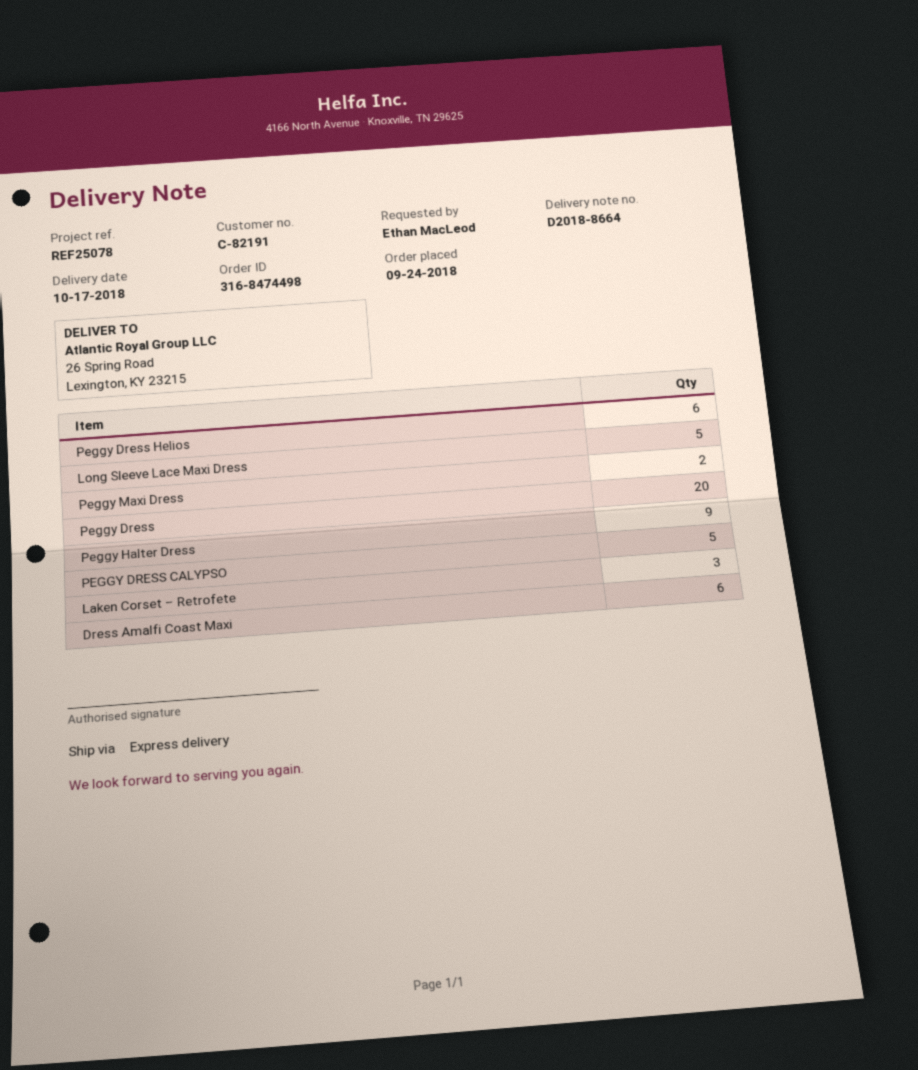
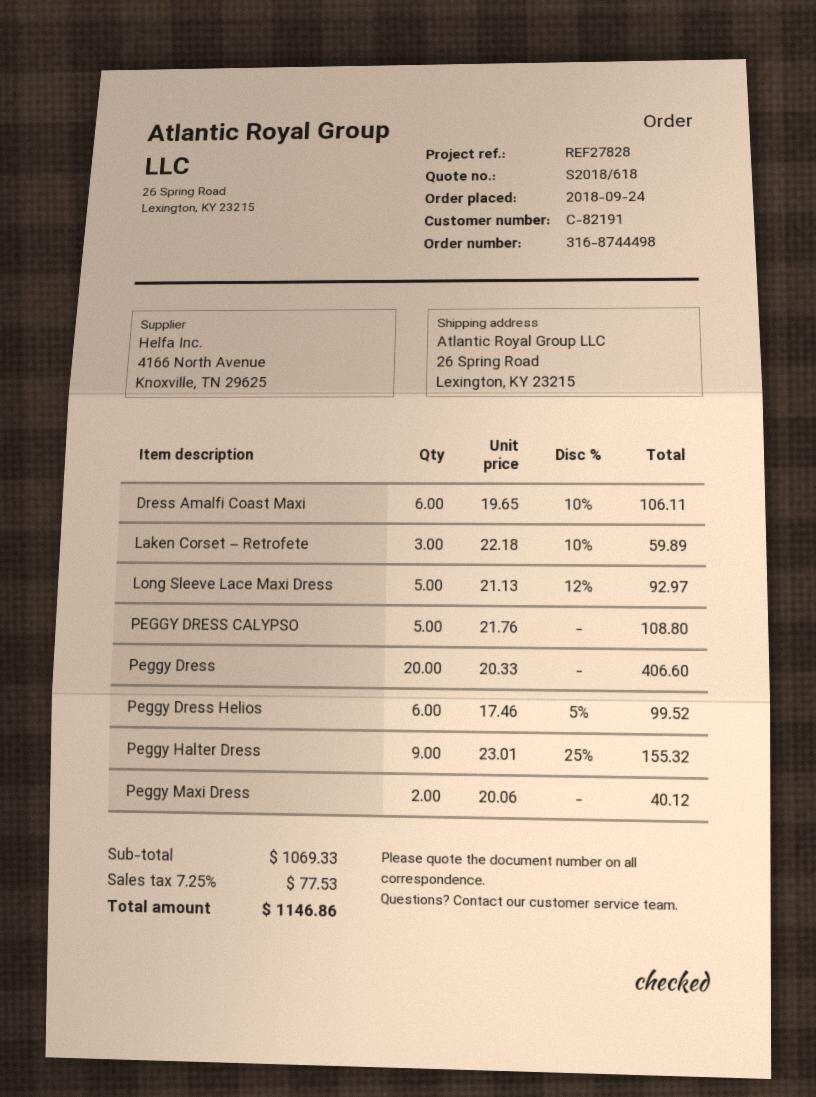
order number: 316-8474498 -> 316-8744498
reference: REF25078 -> REF27828

